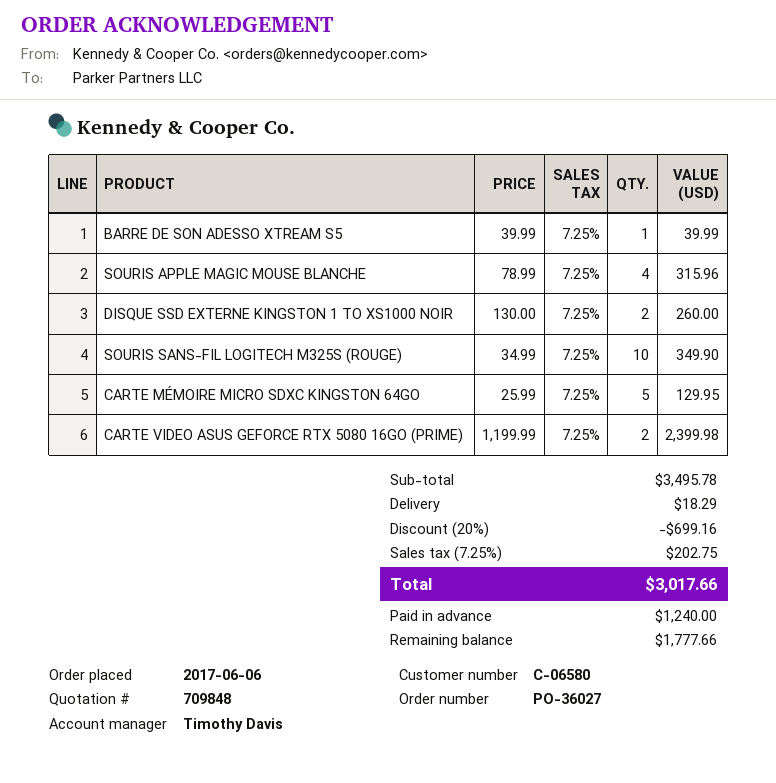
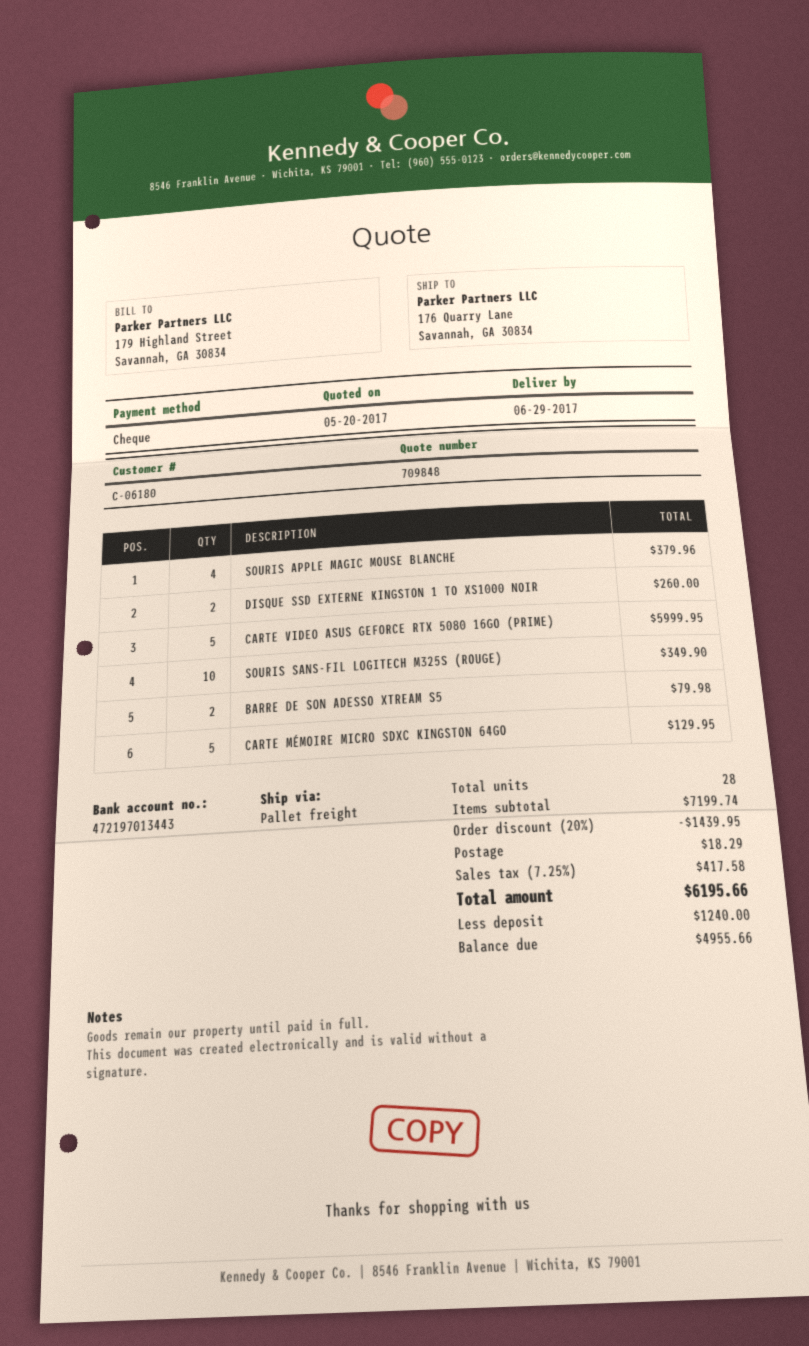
customer number: C-06580 -> C-06180
BARRE DE SON ADESSO XTREAM S5: 1 for 39.99 -> 2 for 79.98
SOURIS APPLE MAGIC MOUSE BLANCHE: 4 for 315.96 -> 4 for 379.96
CARTE VIDEO ASUS GEFORCE RTX 5080 16GO (PRIME): 2 for 2399.98 -> 5 for 5999.95
subtotal: 3495.78 -> 7199.74
discount: 20% = 699.16 -> 20% = 1439.95
tax: 7.25% = 202.75 -> 7.25% = 417.58
total: 3017.66 -> 6195.66
balance: 1777.66 -> 4955.66

